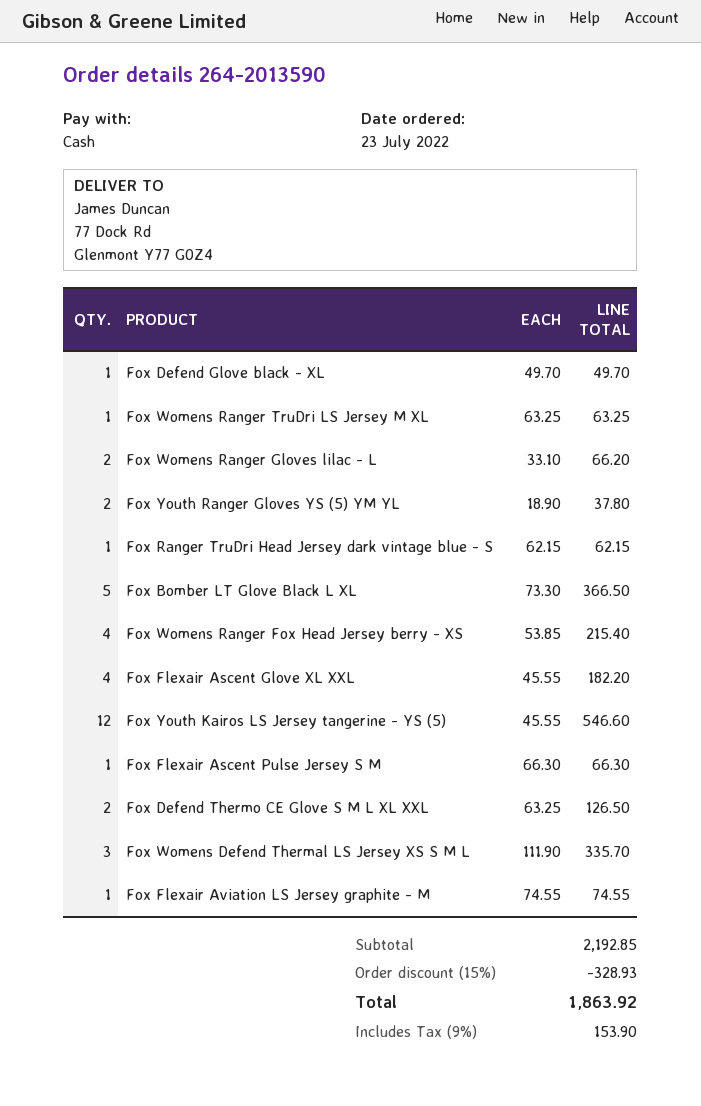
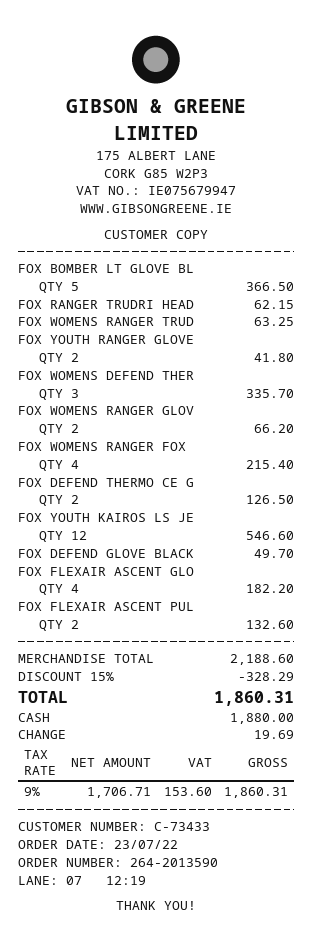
Fox Youth Ranger Gloves YS (5) YM YL: 2 for 37.80 -> 2 for 41.80
Fox Flexair Ascent Pulse Jersey S M: 1 for 66.30 -> 2 for 132.60
Fox Flexair Aviation LS Jersey graphite - M: 1 for 74.55 -> none
subtotal: 2192.85 -> 2188.60
discount: 15% = 328.93 -> 15% = 328.29
tax: 9% = 153.90 -> 9% = 153.60
total: 1863.92 -> 1860.31

